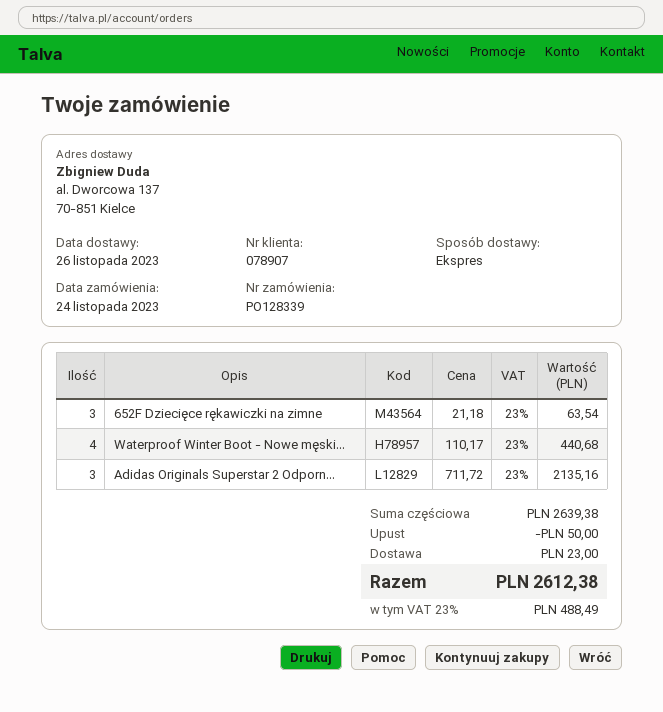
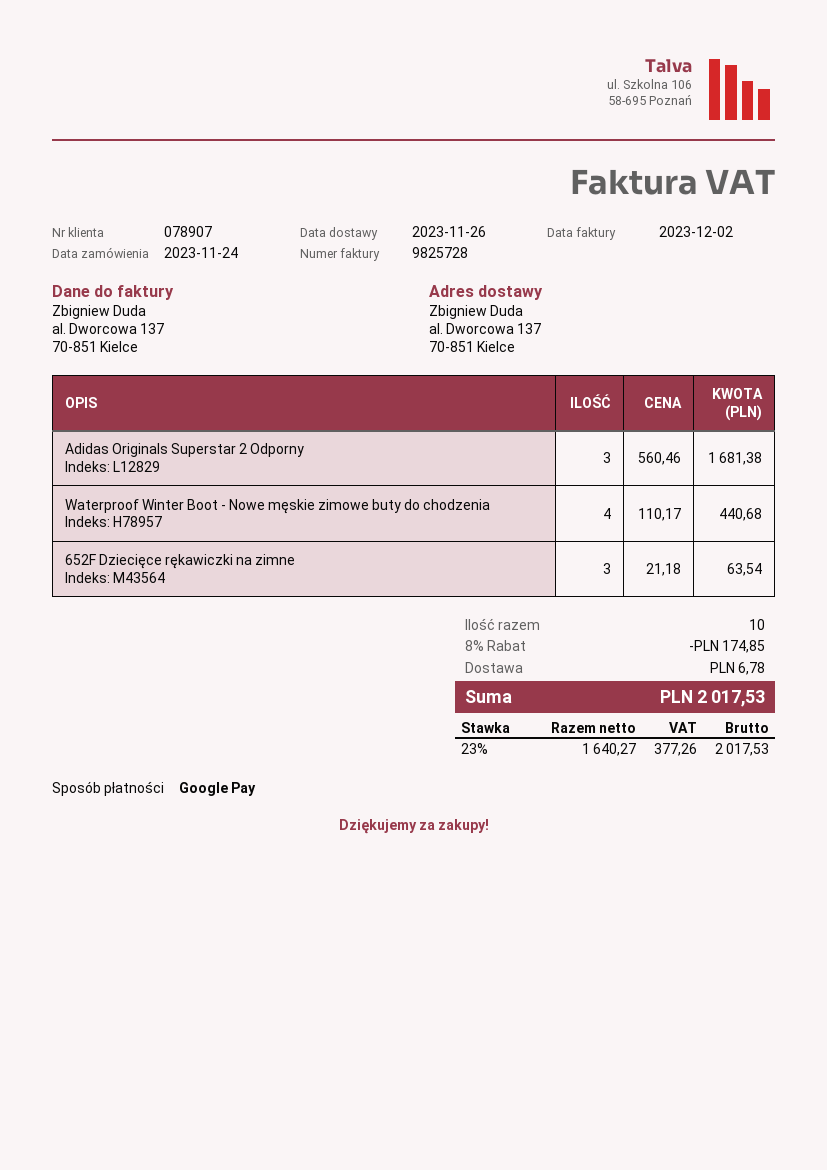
Adidas Originals Superstar 2 Odporn...: 3 x 711.72 = 2135.16 -> 3 x 560.46 = 1681.38
discount: 50.00 -> 174.85
shipping: 23.00 -> 6.78
tax: 23% = 488.49 -> 23% = 377.26
total: 2612.38 -> 2017.53

